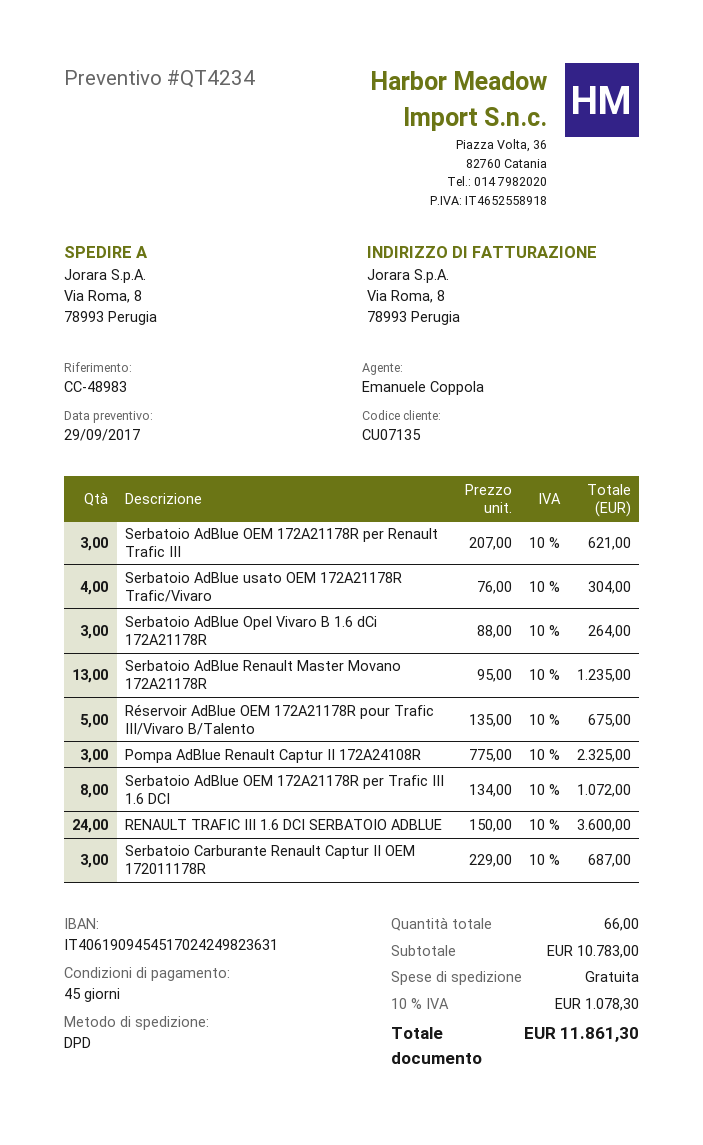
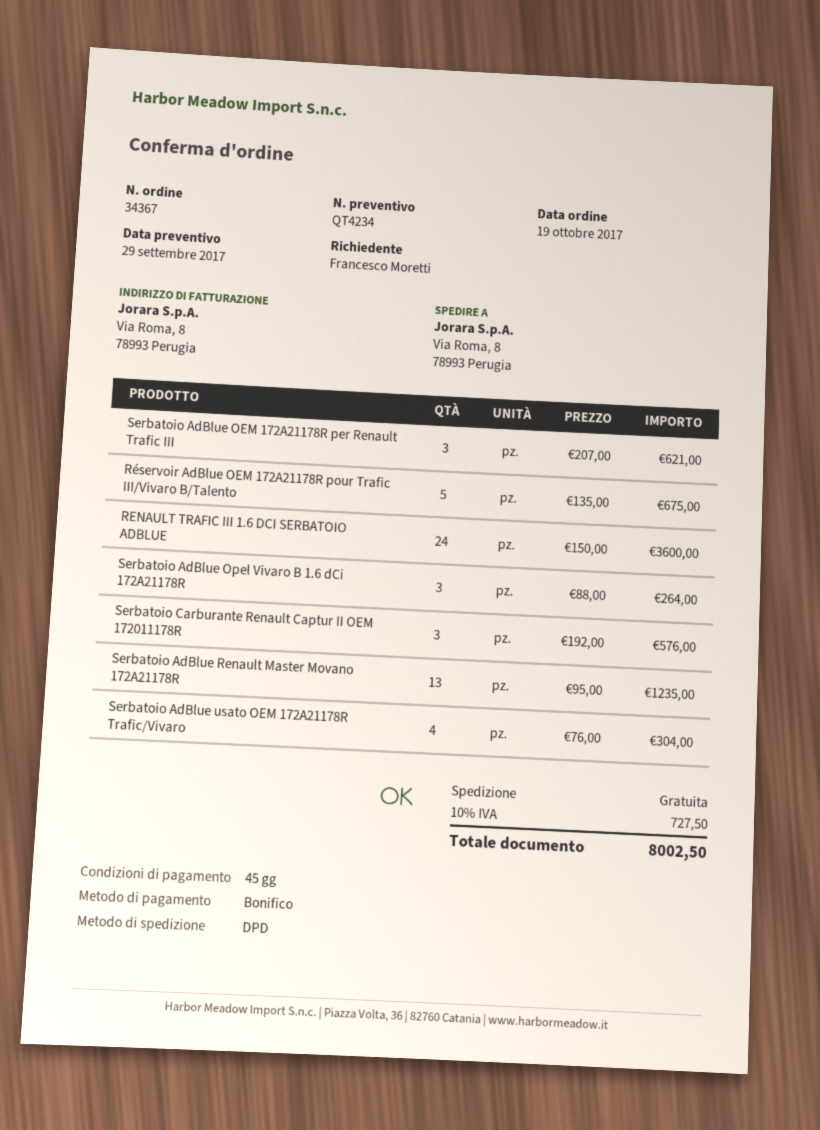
Pompa AdBlue Renault Captur II 172A24108R: 3 x 775.00 = 2325.00 -> none
Serbatoio AdBlue OEM 172A21178R per Trafic III 1.6 DCI: 8 x 134.00 = 1072.00 -> none
Serbatoio Carburante Renault Captur II OEM 172011178R: 3 x 229.00 = 687.00 -> 3 x 192.00 = 576.00
tax: 10% = 1078.30 -> 10% = 727.50
total: 11861.30 -> 8002.50

